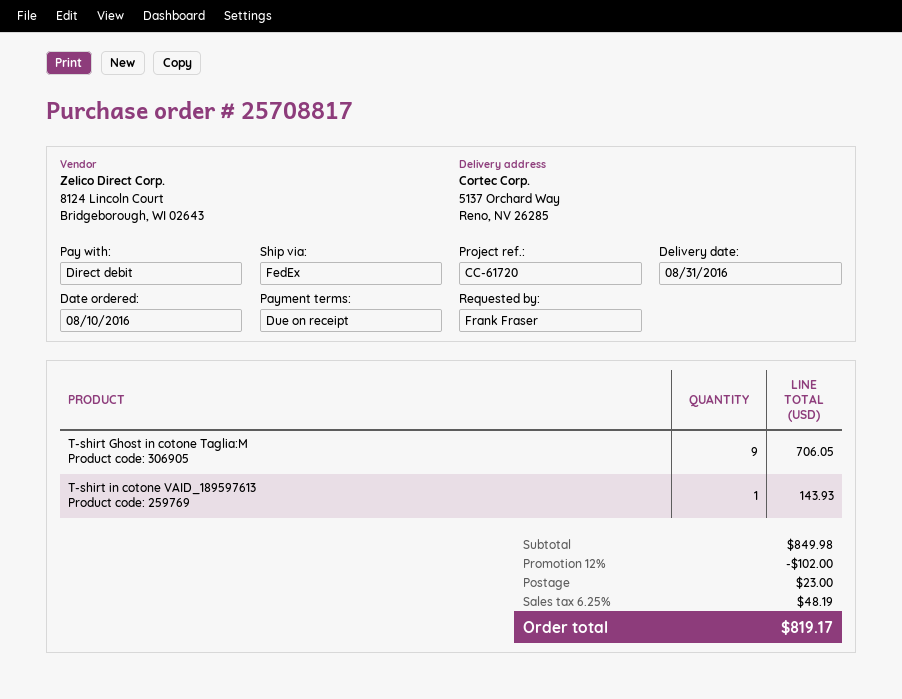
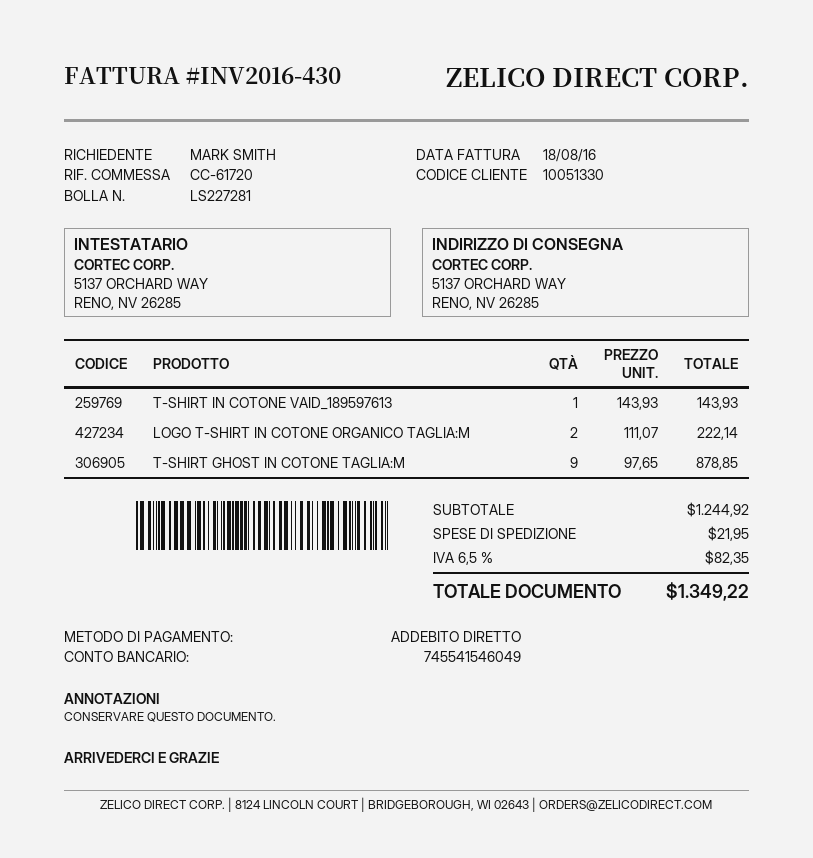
ordered by: Frank Fraser -> MARK SMITH
T-shirt Ghost in cotone Taglia:M: 9 for 706.05 -> 9 for 878.85
LOGO T-SHIRT IN COTONE ORGANICO TAGLIA:M: none -> 2 for 222.14
subtotal: 849.98 -> 1244.92
discount: 12% = 102.00 -> none
shipping: 23.00 -> 21.95
tax: 6.25% = 48.19 -> 6.5% = 82.35
total: 819.17 -> 1349.22

